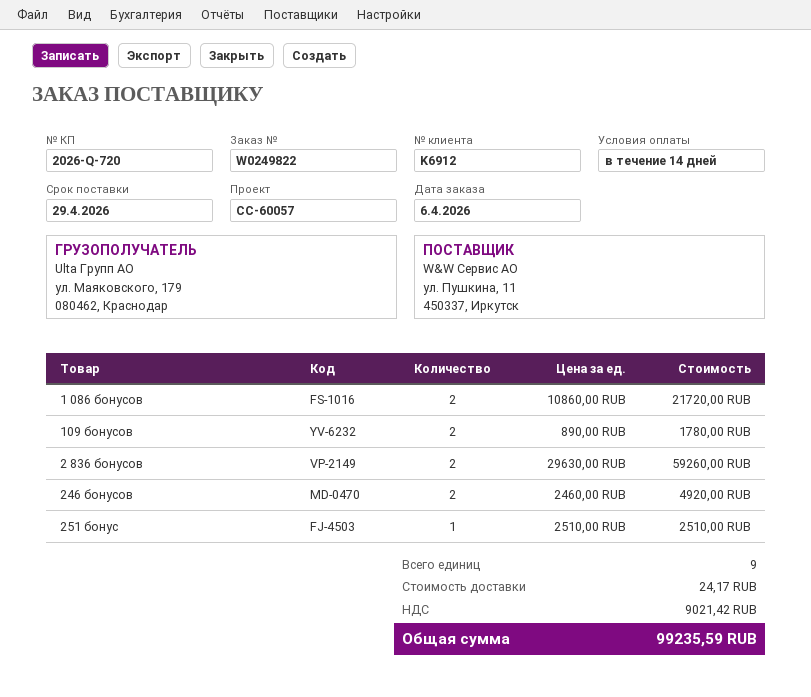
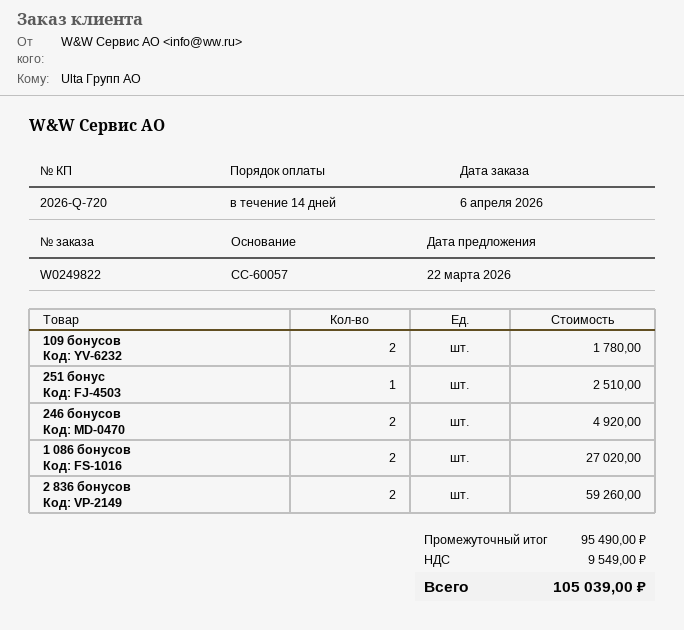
1 086 бонусов: 2 for 21720.00 -> 2 for 27020.00
shipping: 24.17 -> none
tax: 9021.42 -> 9549.00
total: 99235.59 -> 105039.00

